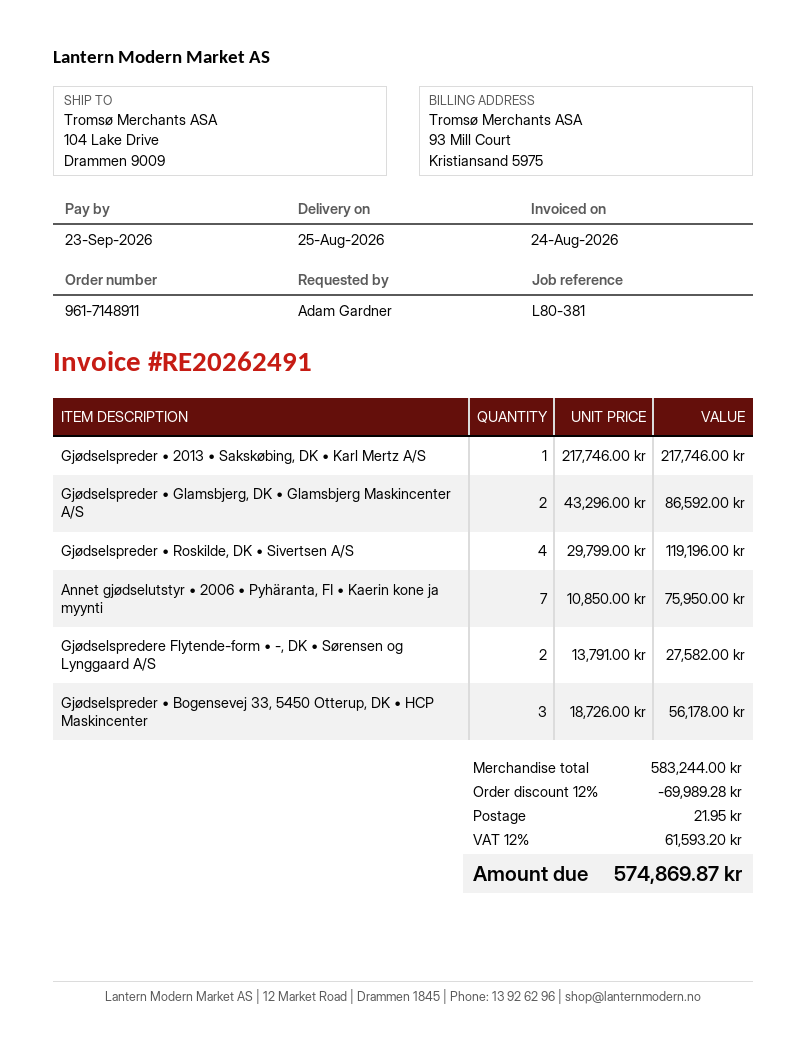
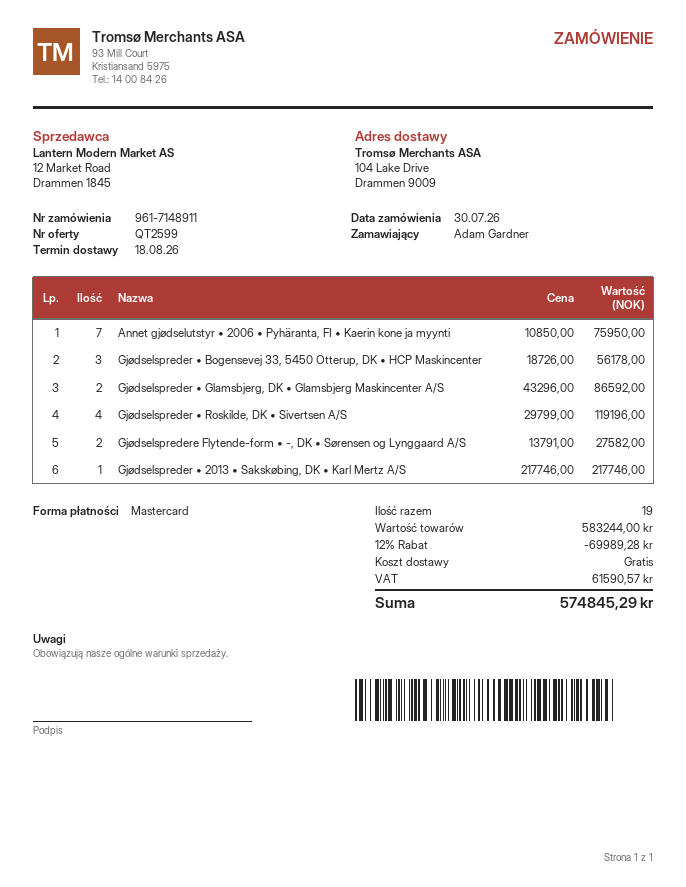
delivery date: 2026-08-25 -> 2026-08-18
shipping: 21.95 -> 0.00
tax: 61593.20 -> 61590.57
total: 574869.87 -> 574845.29

